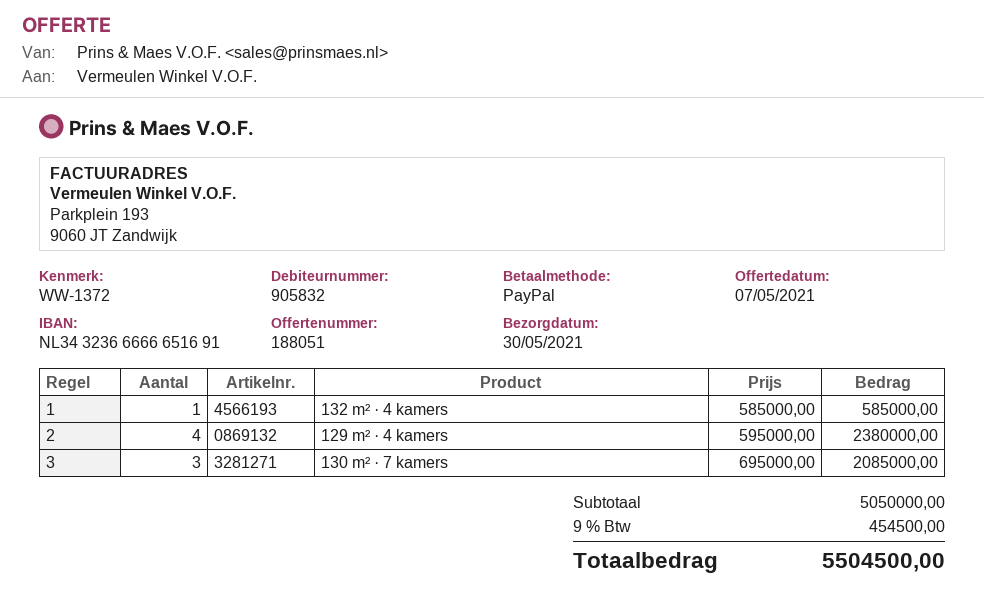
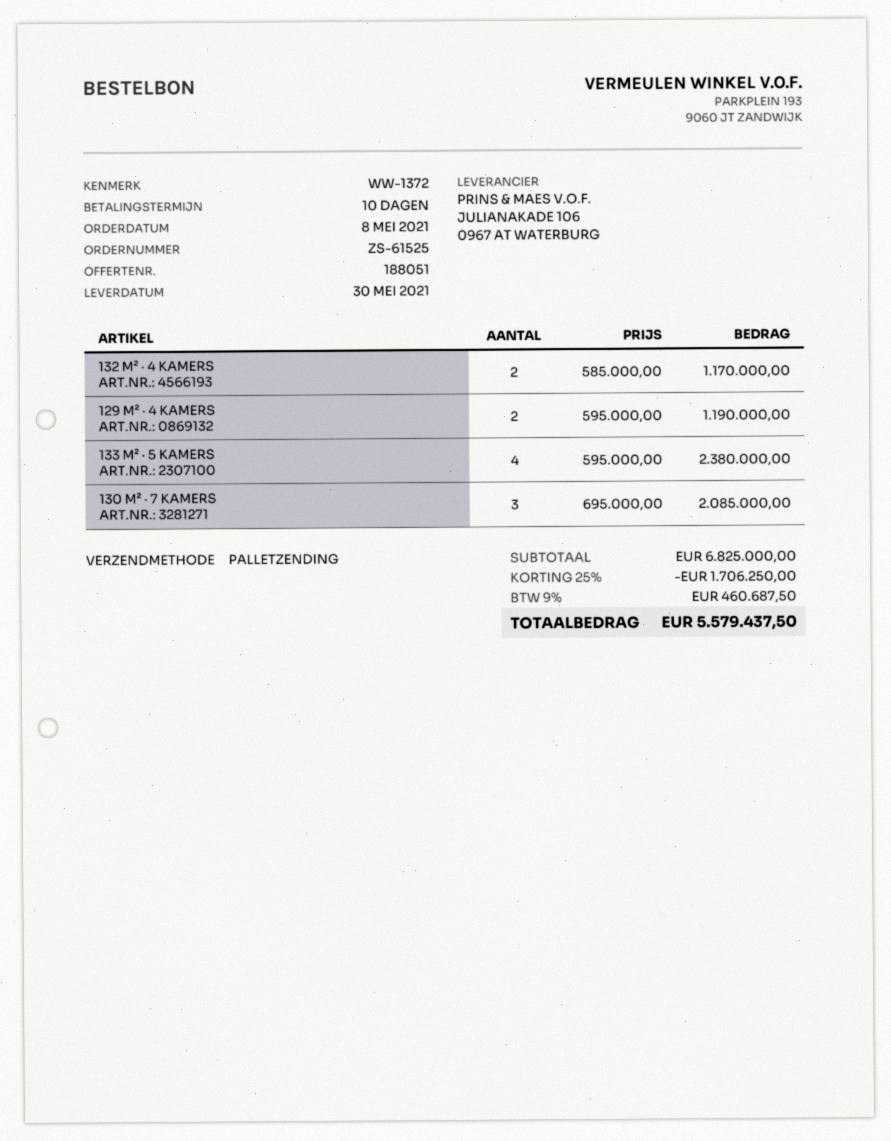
132 m² · 4 kamers: 1 x 585000.00 = 585000.00 -> 2 x 585000.00 = 1170000.00
129 m² · 4 kamers: 4 x 595000.00 = 2380000.00 -> 2 x 595000.00 = 1190000.00
133 M² · 5 KAMERS: none -> 4 x 595000.00 = 2380000.00
subtotal: 5050000.00 -> 6825000.00
discount: none -> 25% = 1706250.00
tax: 9% = 454500.00 -> 9% = 460687.50
total: 5504500.00 -> 5579437.50

